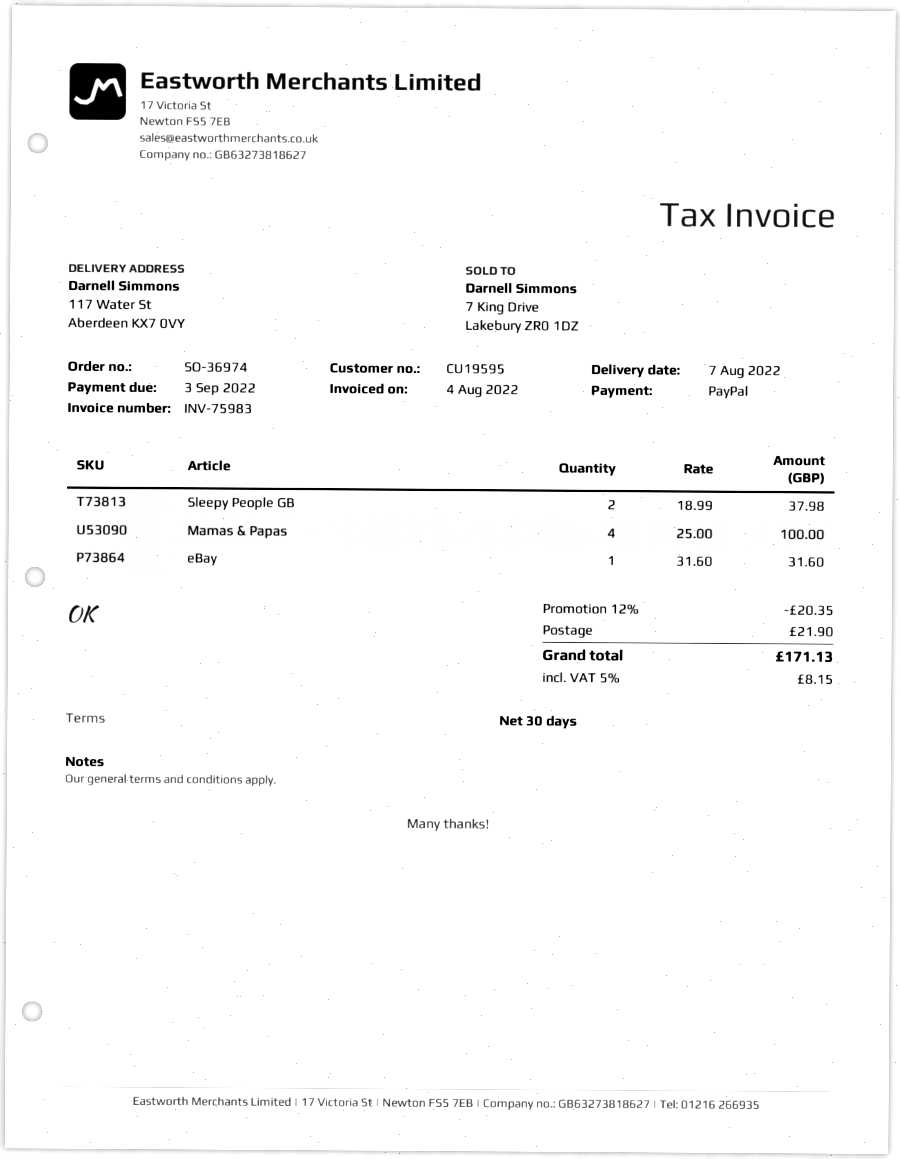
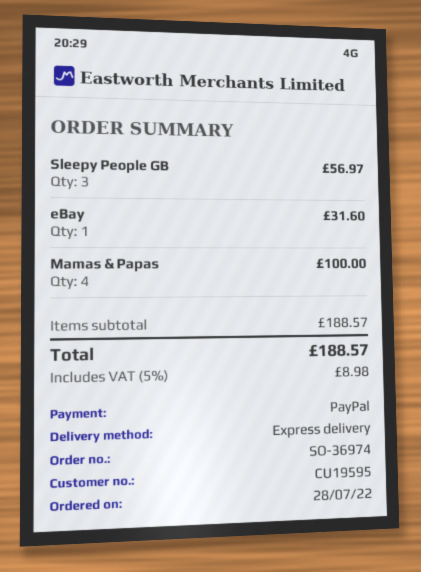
Sleepy People GB: 2 for 37.98 -> 3 for 56.97
discount: 12% = 20.35 -> none
shipping: 21.90 -> none
tax: 5% = 8.15 -> 5% = 8.98
total: 171.13 -> 188.57

